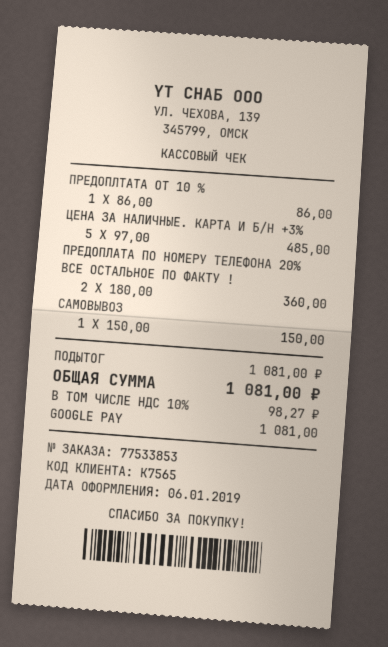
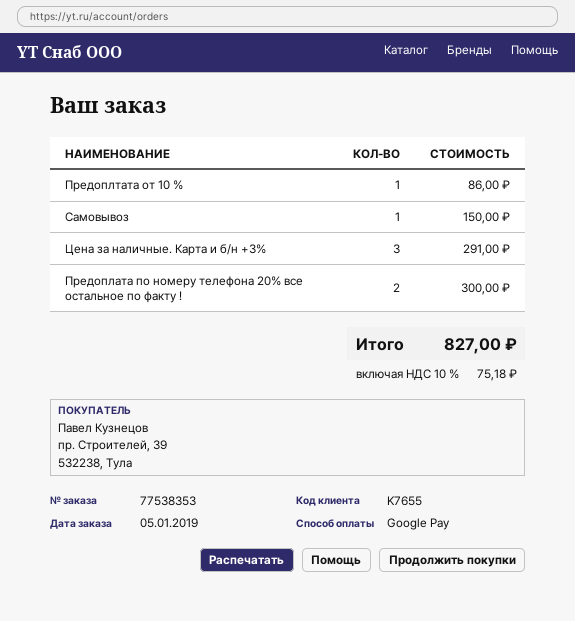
order number: 77533853 -> 77538353
order date: 2019-01-06 -> 2019-01-05
customer number: K7565 -> K7655
ЦЕНА ЗА НАЛИЧНЫЕ. КАРТА И Б/Н +3%: 5 for 485.00 -> 3 for 291.00
ПРЕДОПЛАТА ПО НОМЕРУ ТЕЛЕФОНА 20% ВСЕ ОСТАЛЬНОЕ ПО ФАКТУ !: 2 for 360.00 -> 2 for 300.00
tax: 10% = 98.27 -> 10% = 75.18
total: 1081.00 -> 827.00

